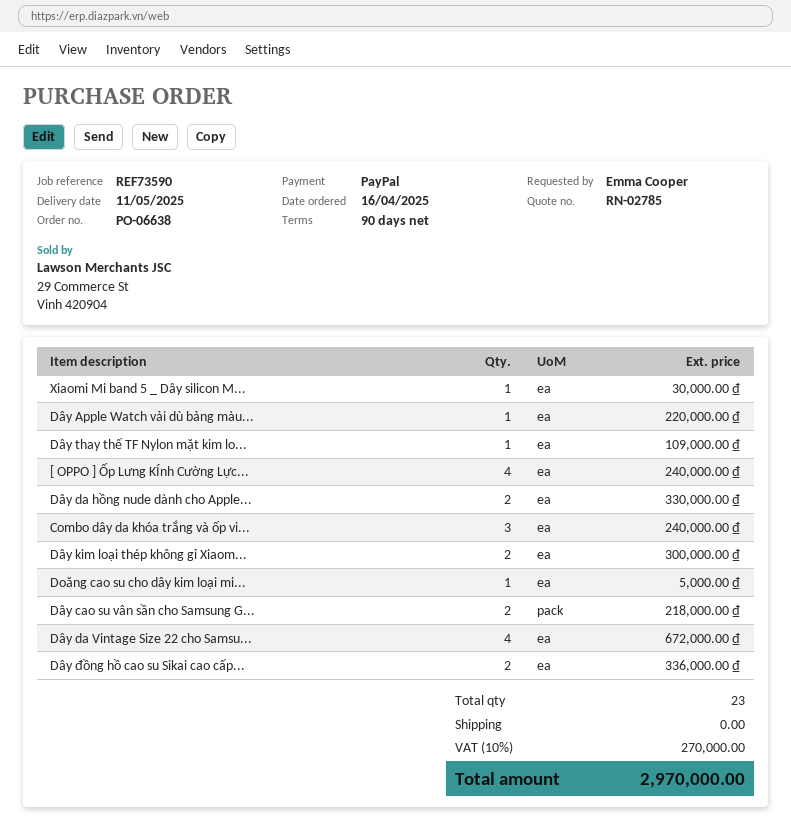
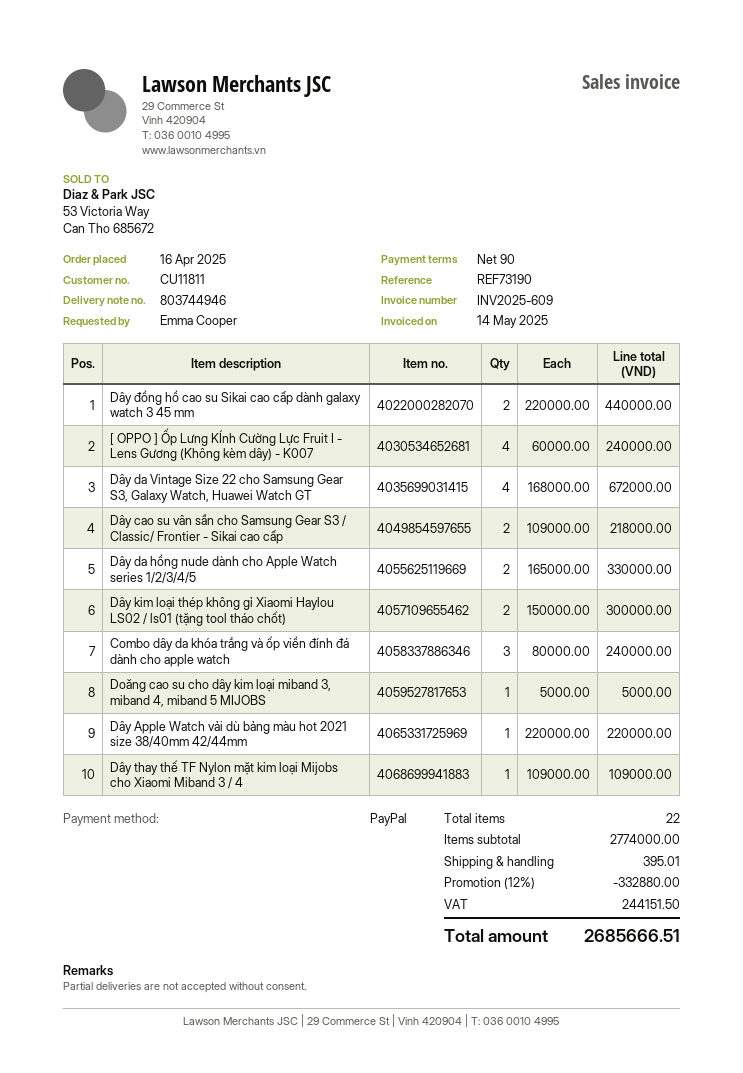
reference: REF73590 -> REF73190
Xiaomi Mi band 5 _ Dây silicon M...: 1 for 30000.00 -> none
Dây đồng hồ cao su Sikai cao cấp...: 2 for 336000.00 -> 2 for 440000.00
total quantity: 23 -> 22
discount: none -> 12% = 332880.00
shipping: 0.00 -> 395.01
tax: 270000.00 -> 244151.50
total: 2970000.00 -> 2685666.51

